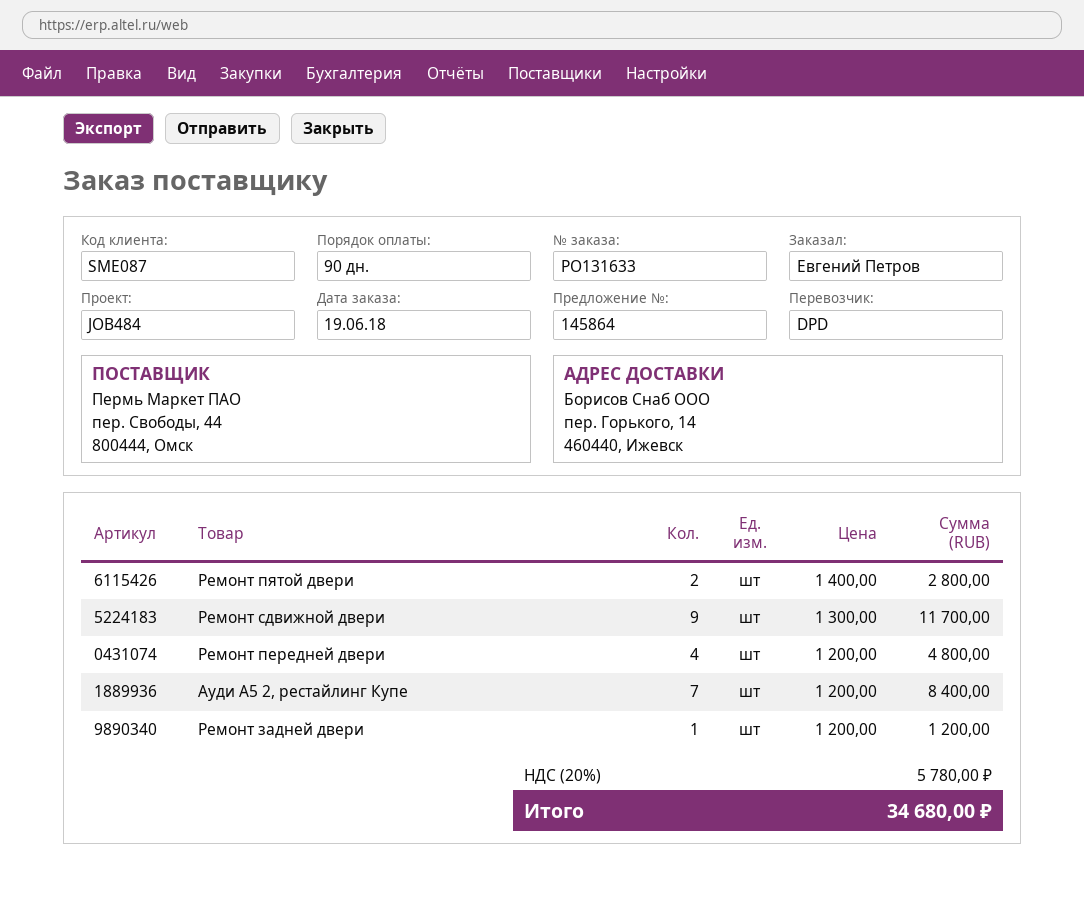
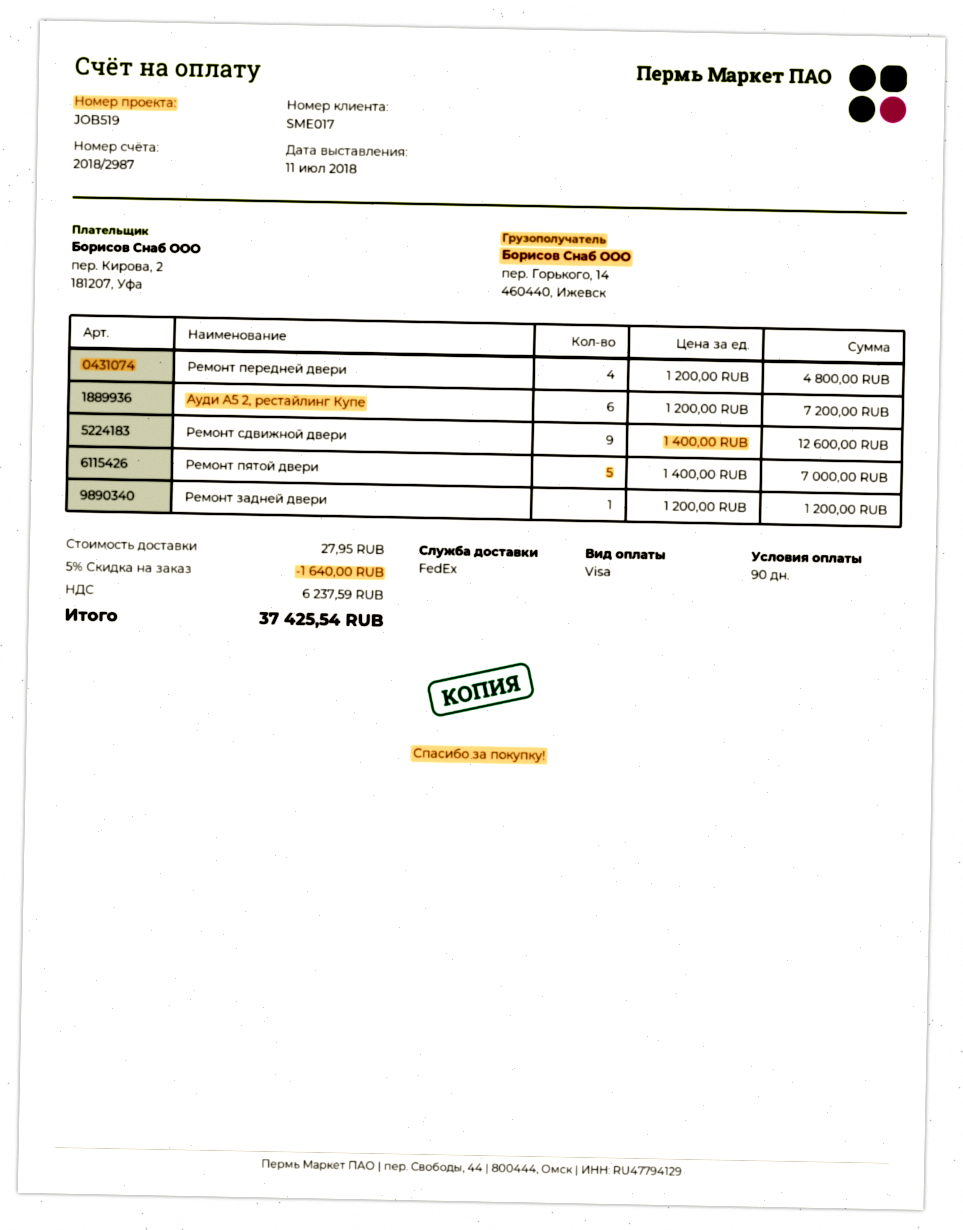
customer number: SME087 -> SME017
reference: JOB484 -> JOB519
shipping method: DPD -> FedEx
Ремонт пятой двери: 2 x 1400.00 = 2800.00 -> 5 x 1400.00 = 7000.00
Ремонт сдвижной двери: 9 x 1300.00 = 11700.00 -> 9 x 1400.00 = 12600.00
Ауди А5 2, рестайлинг Купе: 7 x 1200.00 = 8400.00 -> 6 x 1200.00 = 7200.00
discount: none -> 5% = 1640.00
shipping: none -> 27.95
tax: 5780.00 -> 6237.59
total: 34680.00 -> 37425.54

